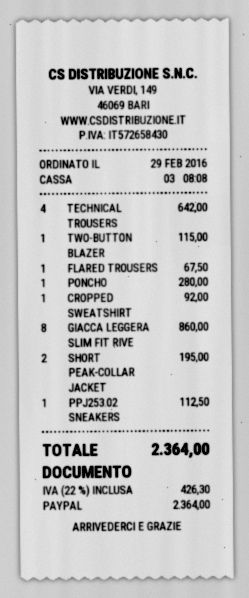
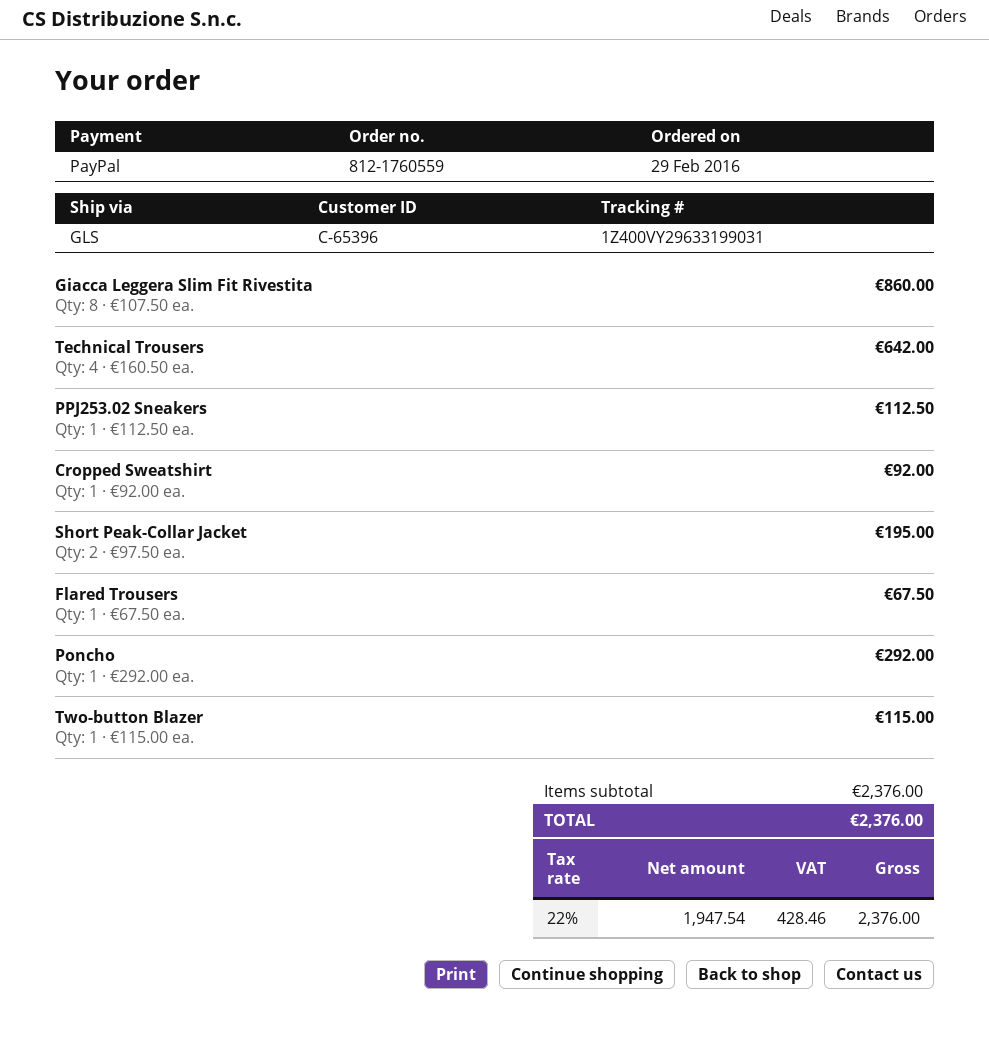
PONCHO: 1 for 280.00 -> 1 for 292.00
tax: 22% = 426.30 -> 22% = 428.46
total: 2364.00 -> 2376.00

